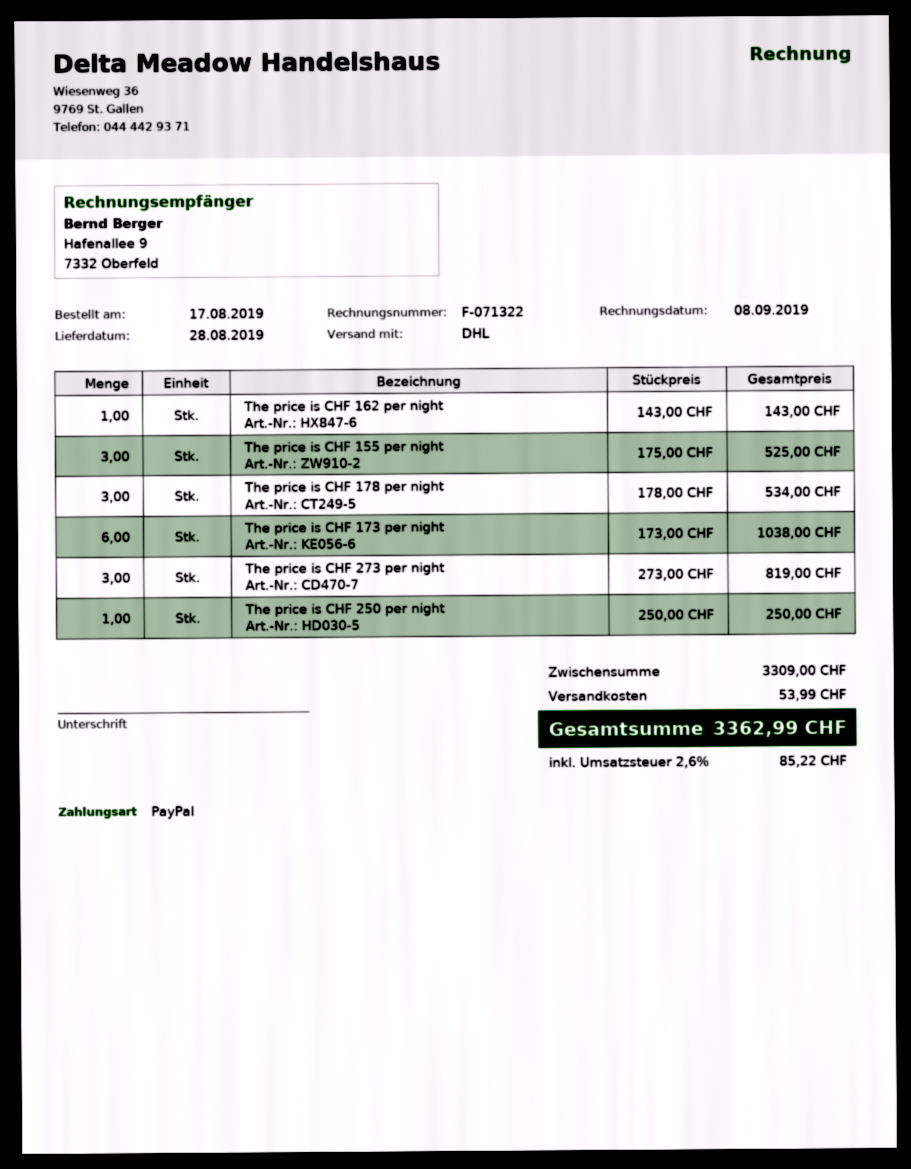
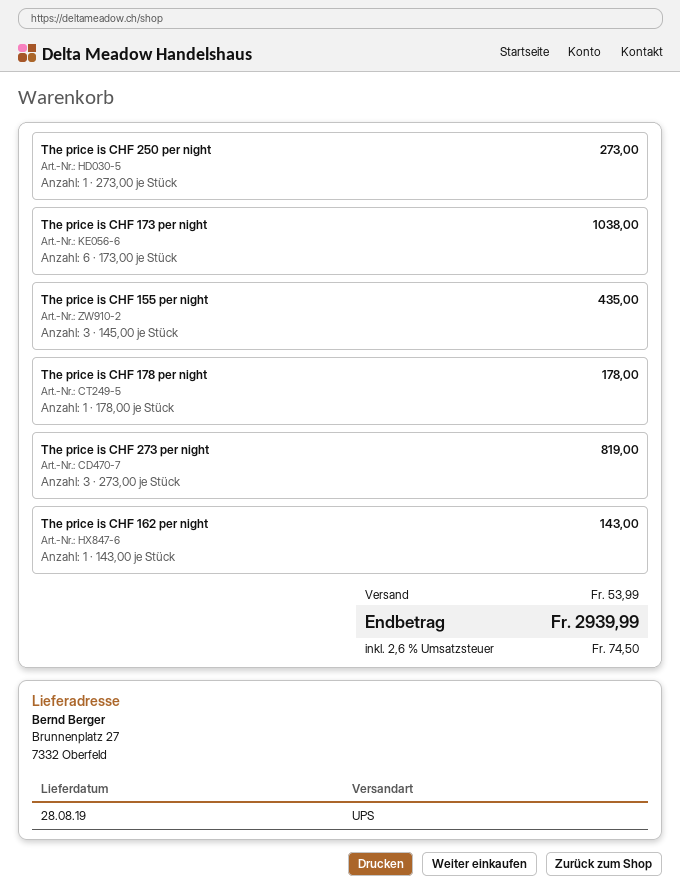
shipping method: DHL -> UPS
The price is CHF 155 per night: 3 x 175.00 = 525.00 -> 3 x 145.00 = 435.00
The price is CHF 178 per night: 3 x 178.00 = 534.00 -> 1 x 178.00 = 178.00
The price is CHF 250 per night: 1 x 250.00 = 250.00 -> 1 x 273.00 = 273.00
tax: 2.6% = 85.22 -> 2.6% = 74.50
total: 3362.99 -> 2939.99

